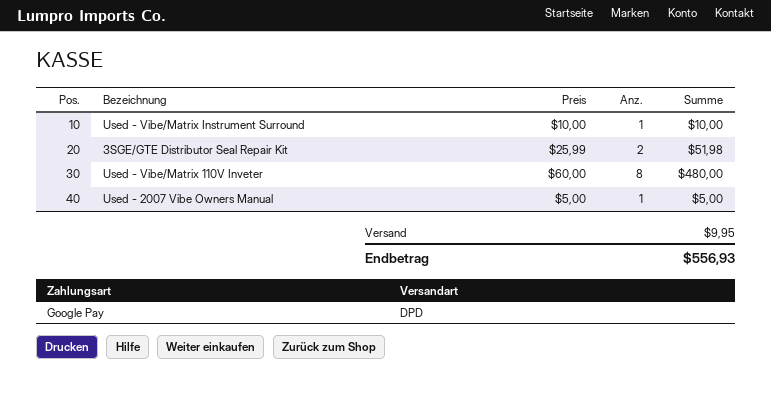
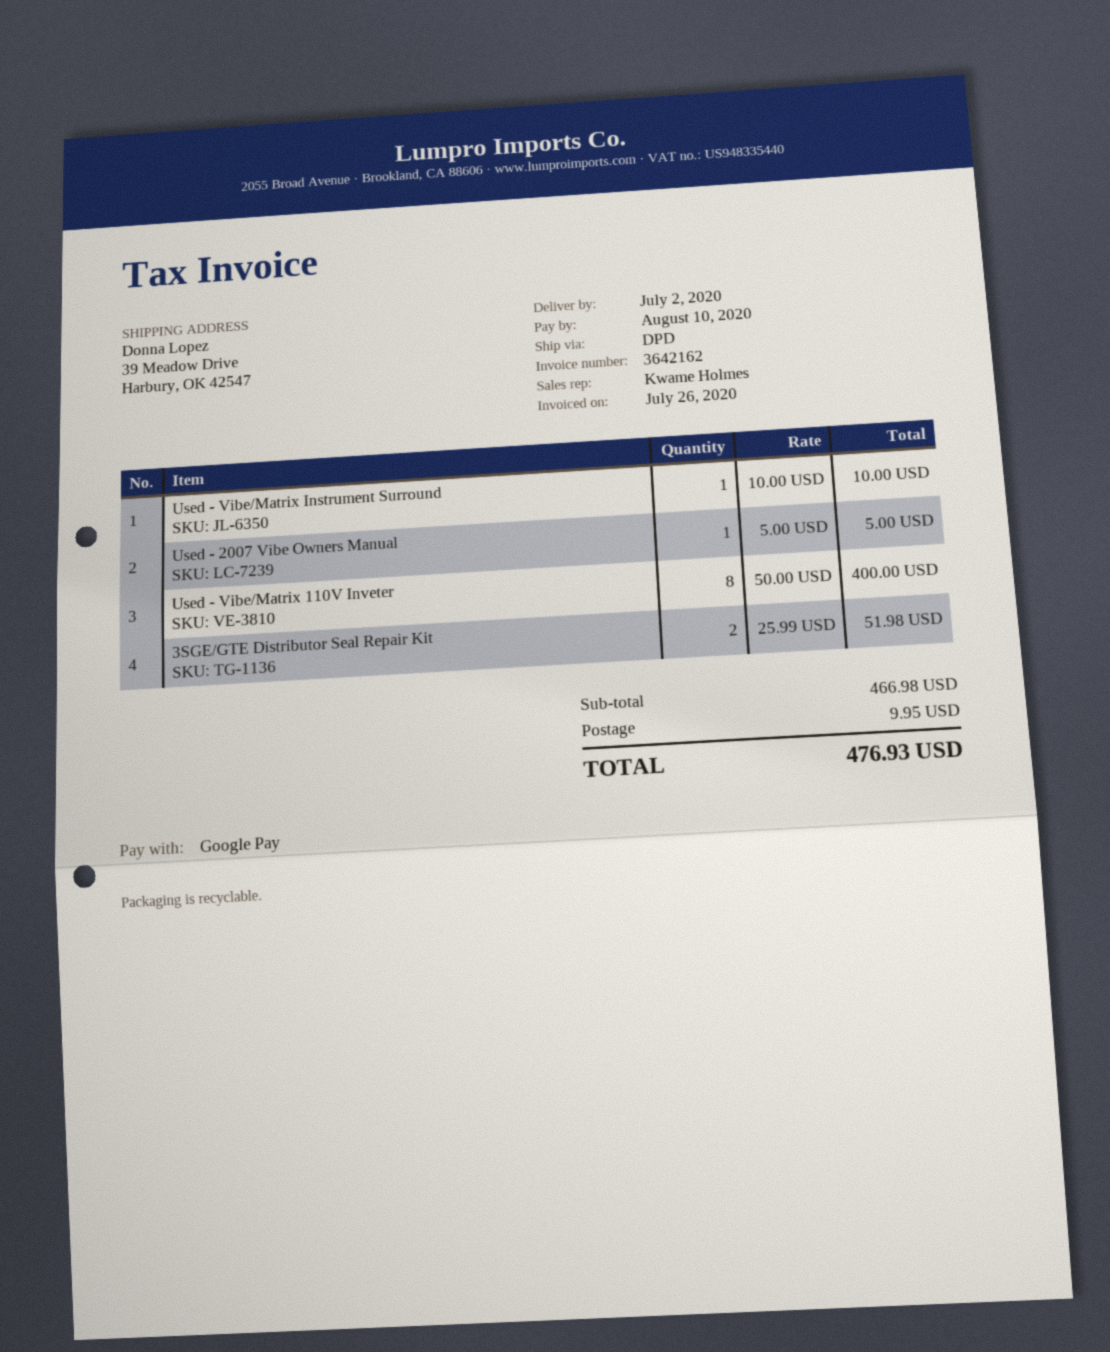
Used - Vibe/Matrix 110V Inveter: 8 x 60.00 = 480.00 -> 8 x 50.00 = 400.00
total: 556.93 -> 476.93

